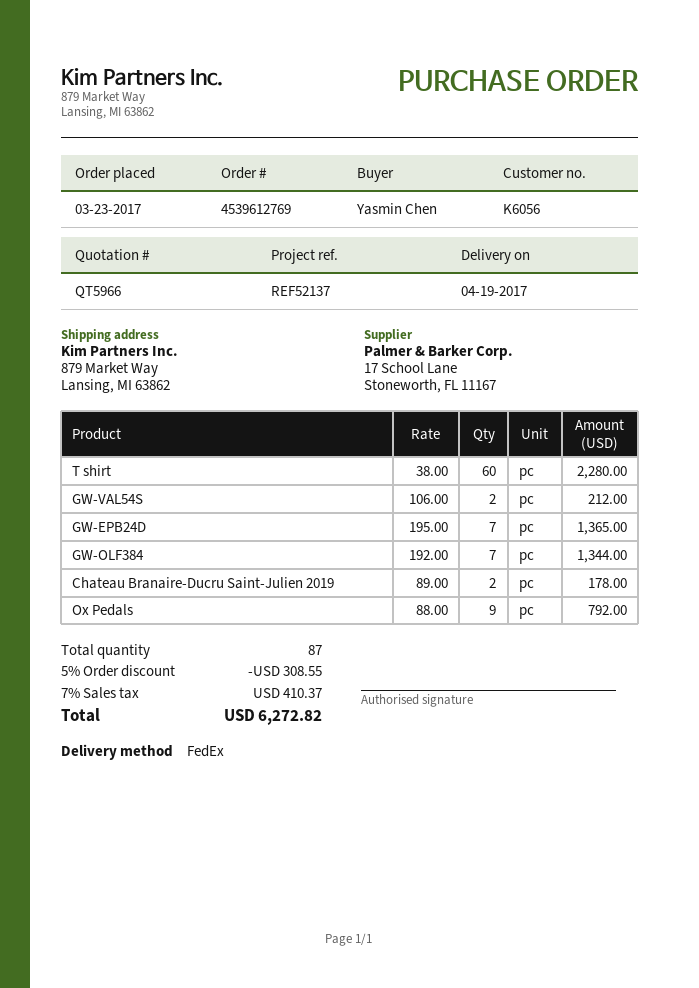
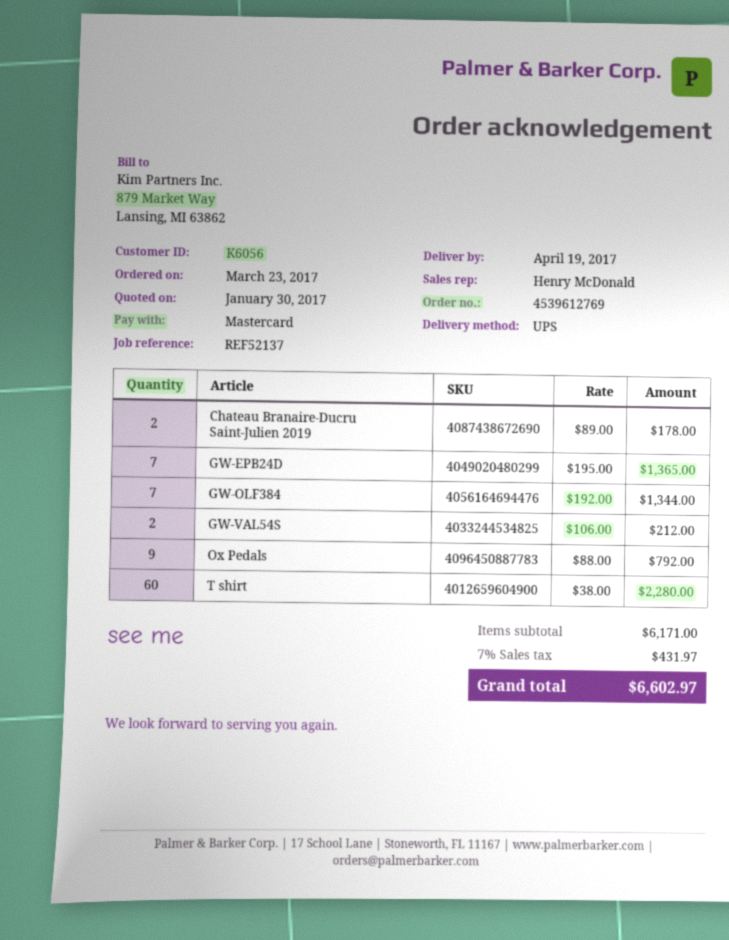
shipping method: FedEx -> UPS
discount: 5% = 308.55 -> none
tax: 7% = 410.37 -> 7% = 431.97
total: 6272.82 -> 6602.97

